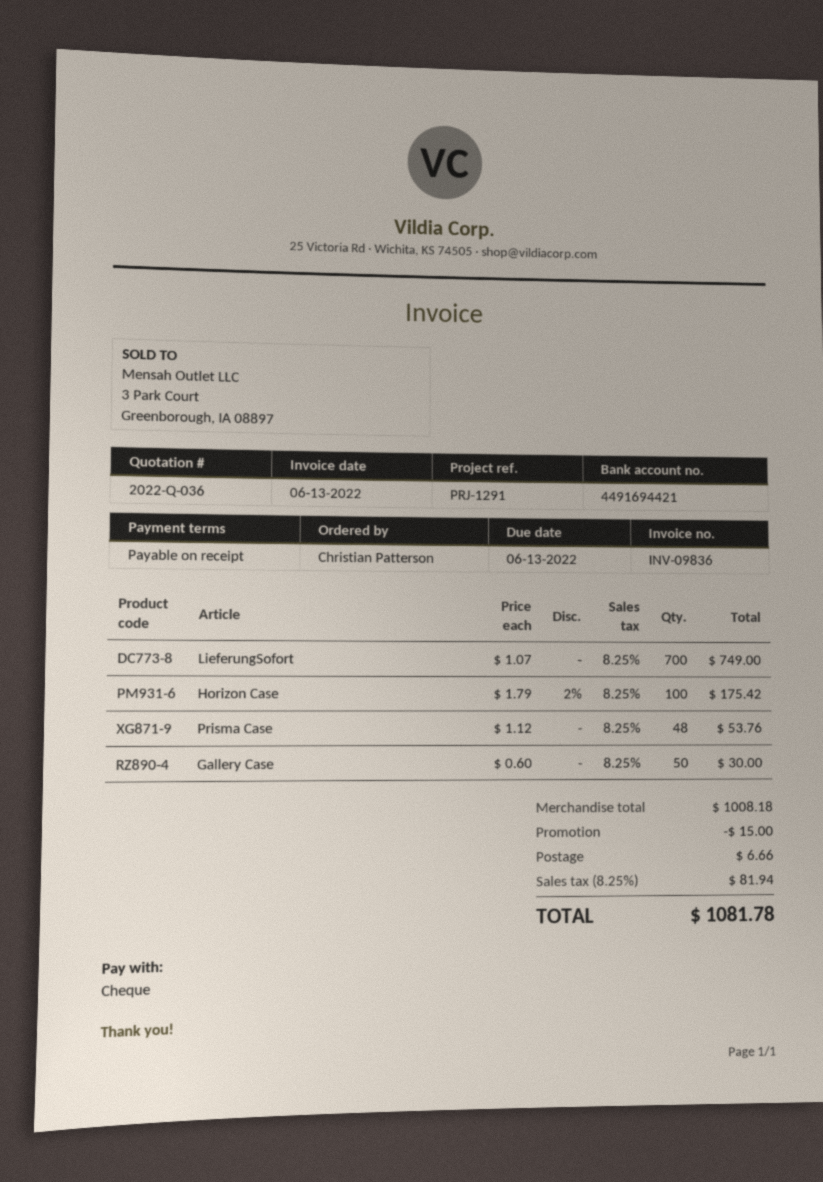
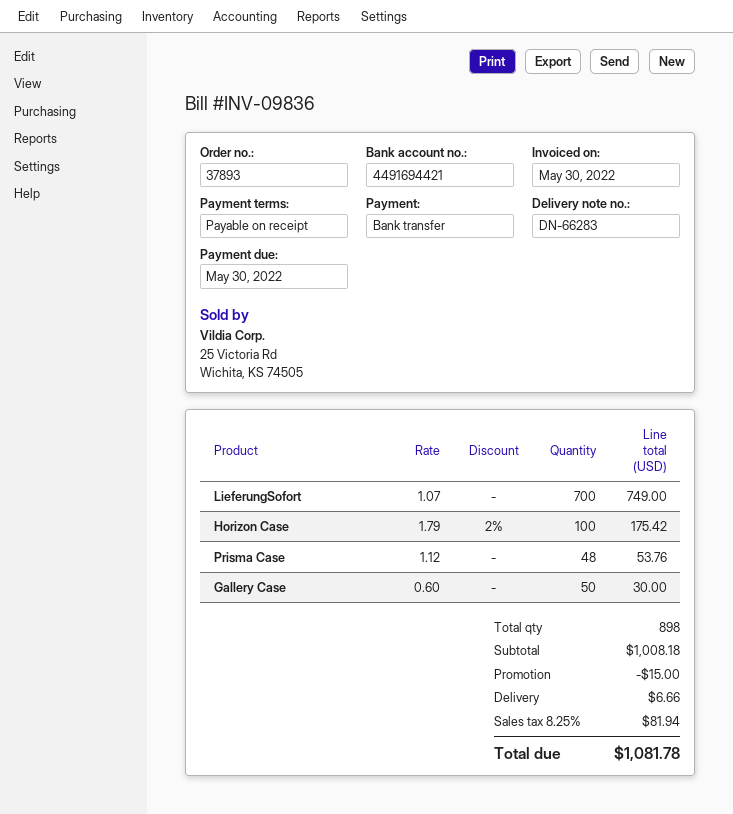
invoice date: 2022-06-13 -> 2022-05-30
due date: 2022-06-13 -> 2022-05-30
payment method: cheque -> bank transfer

